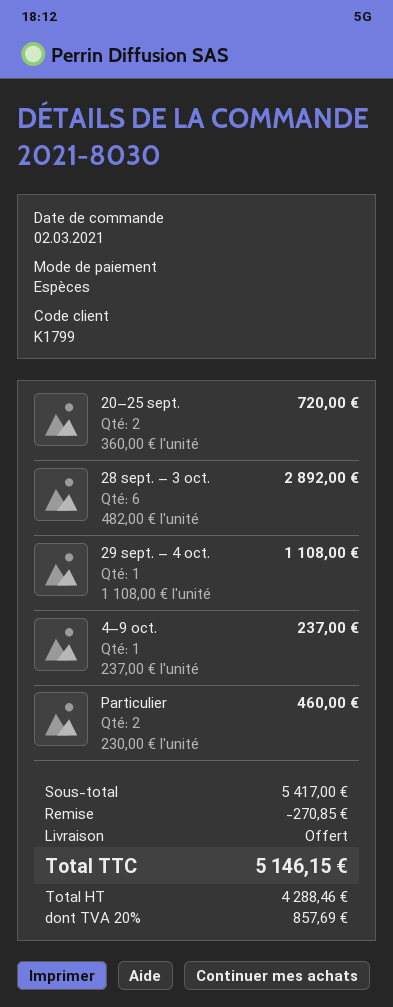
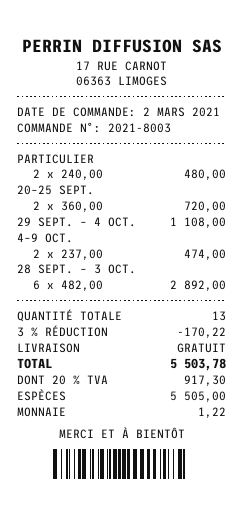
order number: 2021-8030 -> 2021-8003
4–9 oct.: 1 x 237.00 = 237.00 -> 2 x 237.00 = 474.00
Particulier: 2 x 230.00 = 460.00 -> 2 x 240.00 = 480.00
discount: 270.85 -> 170.22
tax: 20% = 857.69 -> 20% = 917.30
total: 5146.15 -> 5503.78

